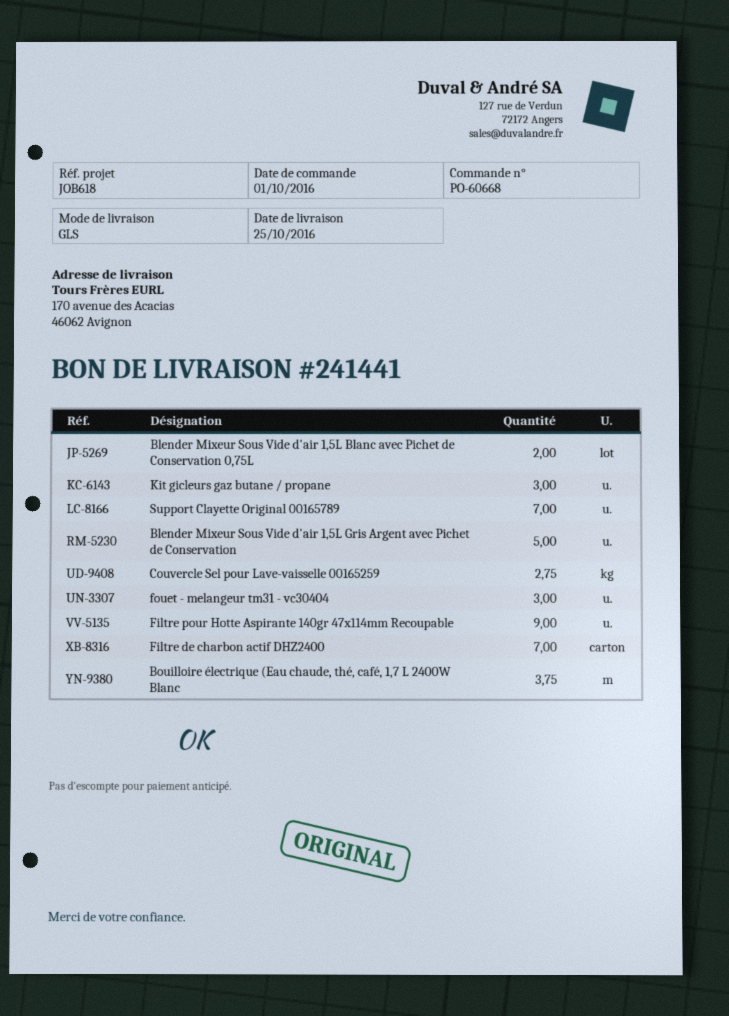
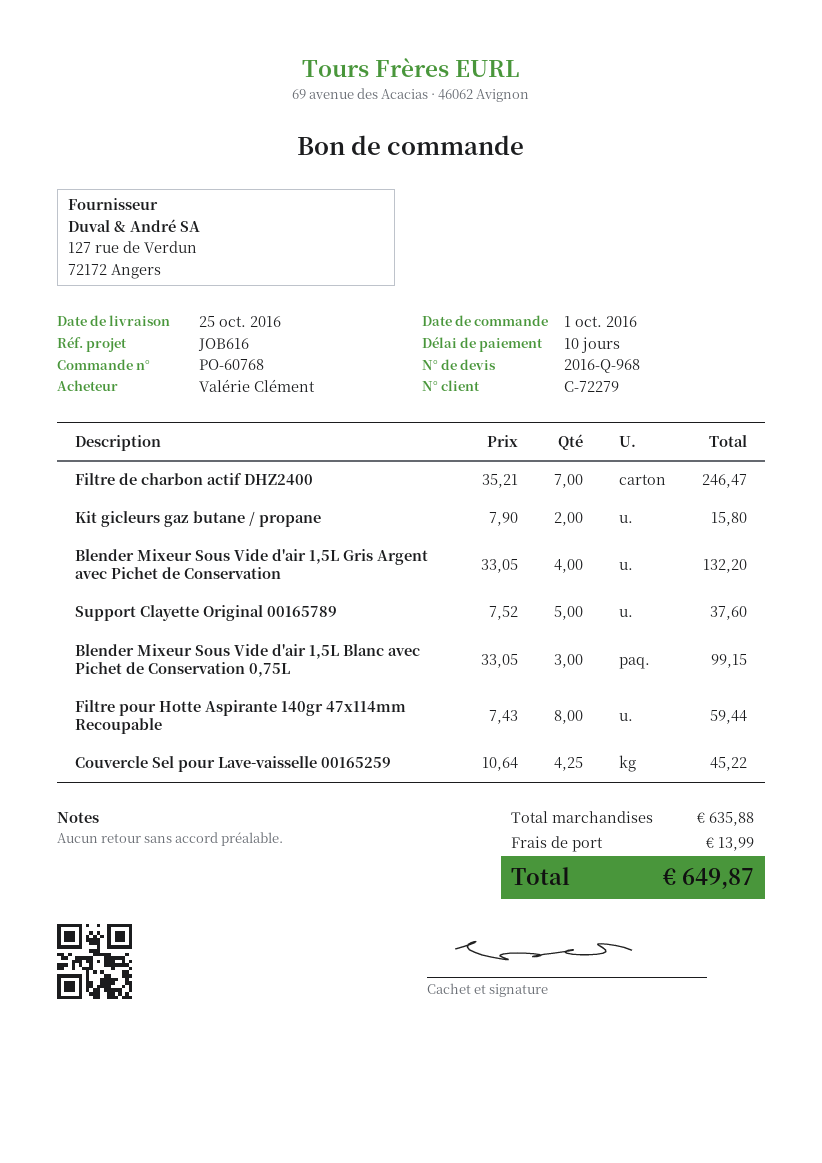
order number: PO-60668 -> PO-60768
reference: JOB618 -> JOB616
Blender Mixeur Sous Vide d'air 1,5L Blanc avec Pichet de Conservation 0,75L: 2 -> 3
Kit gicleurs gaz butane / propane: 3 -> 2
Support Clayette Original 00165789: 7 -> 5
Blender Mixeur Sous Vide d'air 1,5L Gris Argent avec Pichet de Conservation: 5 -> 4
Couvercle Sel pour Lave-vaisselle 00165259: 2.75 -> 4.25
fouet - melangeur tm31 - vc30404: 3 -> none
Filtre pour Hotte Aspirante 140gr 47x114mm Recoupable: 9 -> 8
Bouilloire électrique (Eau chaude, thé, café, 1,7 L 2400W Blanc: 3.75 -> none

